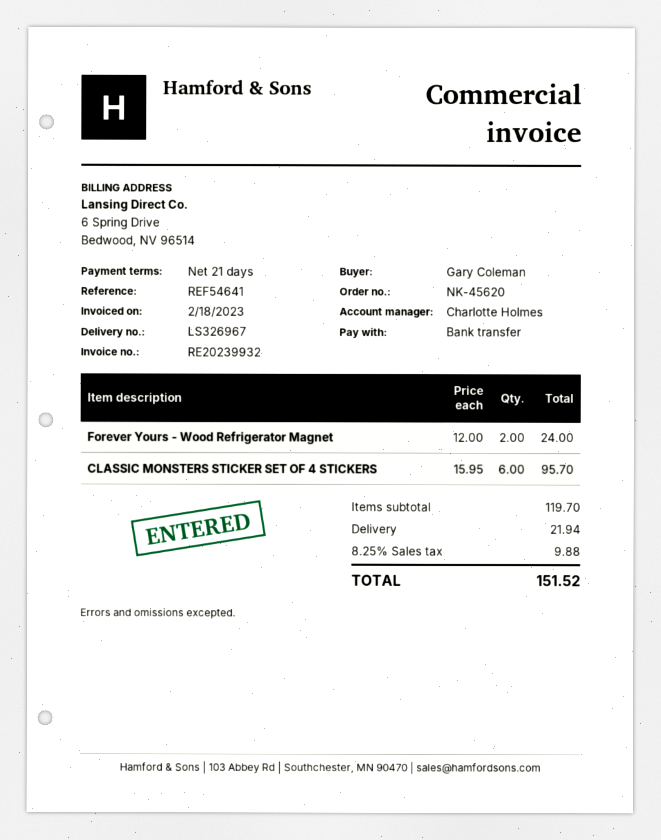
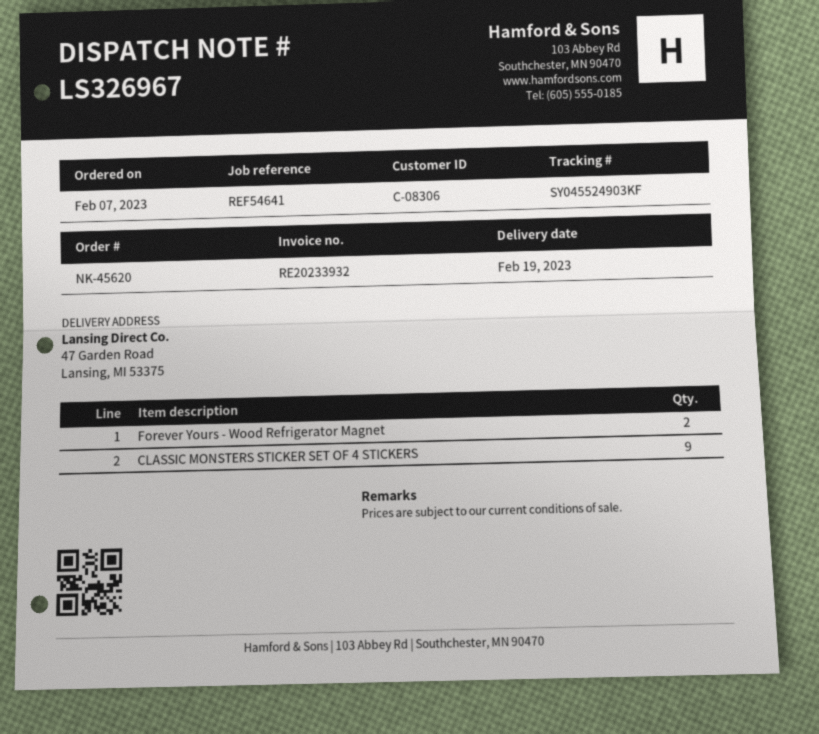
invoice number: RE20239932 -> RE20233932
CLASSIC MONSTERS STICKER SET OF 4 STICKERS: 6 -> 9

